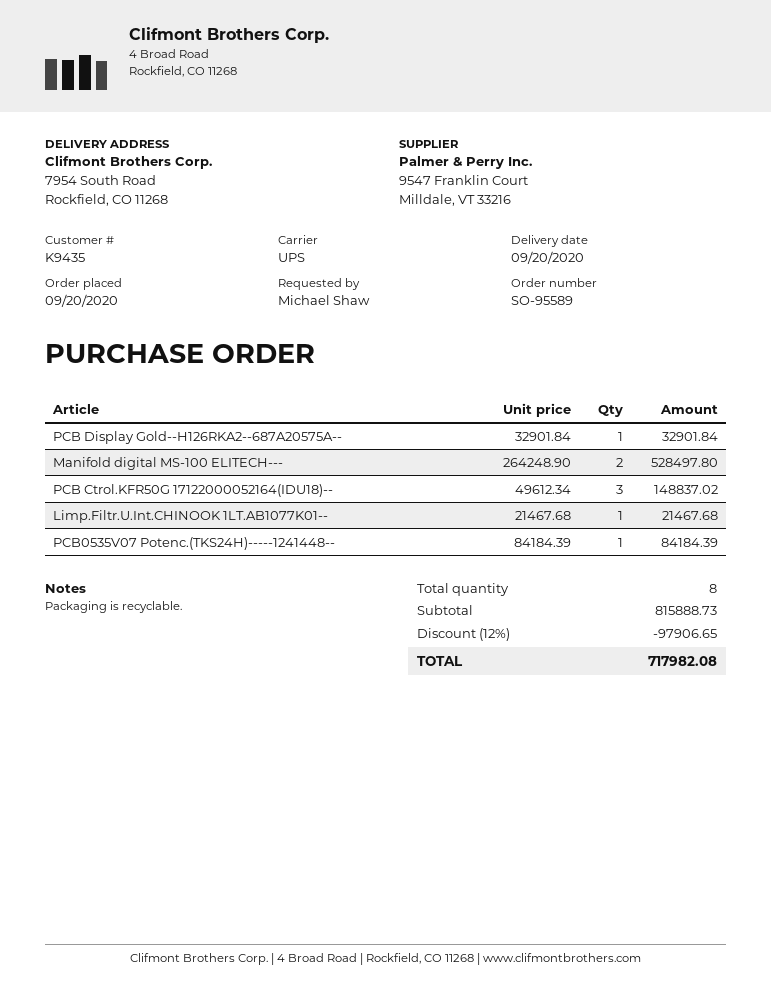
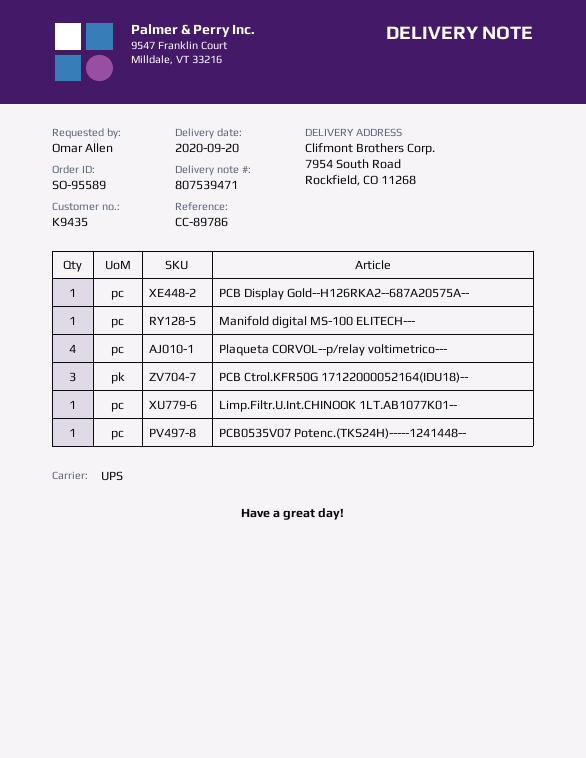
ordered by: Michael Shaw -> Omar Allen
Manifold digital MS-100 ELITECH---: 2 -> 1
Plaqueta CORVOL--p/relay voltimetrico---: none -> 4

